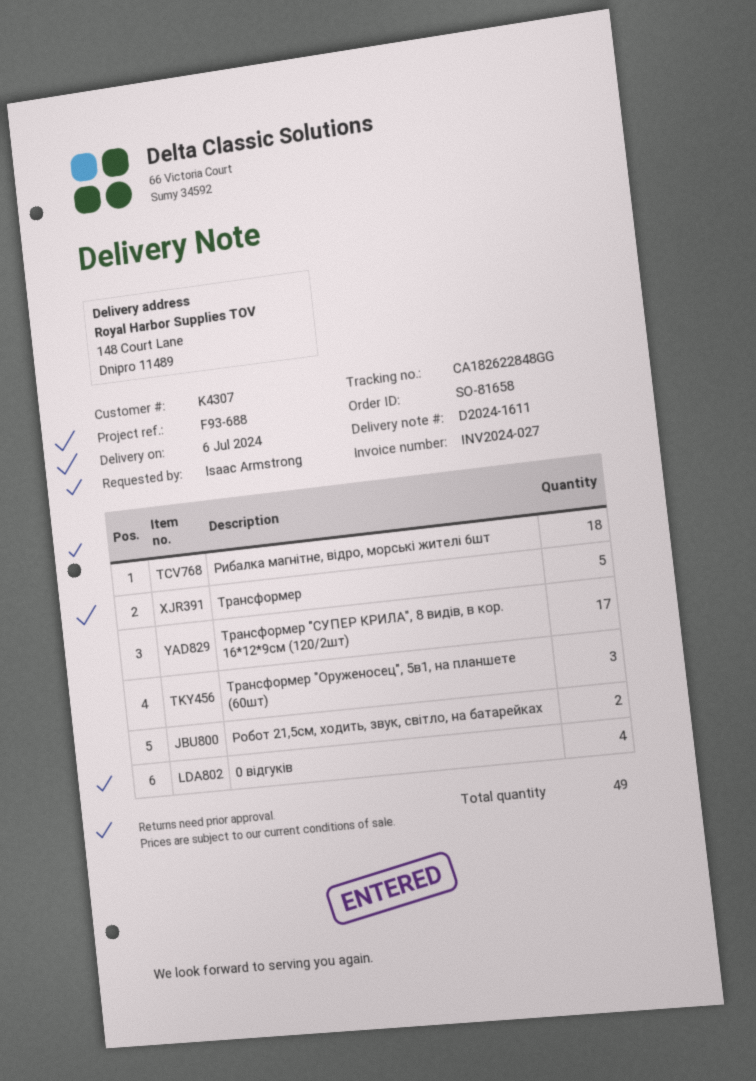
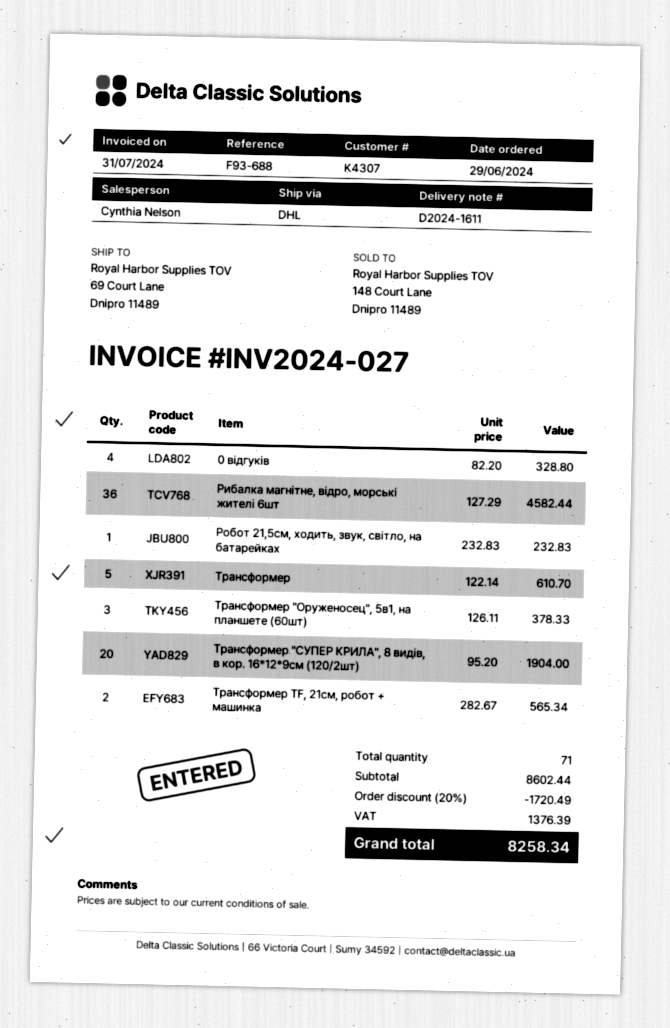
ship to: 148 Court Lane, Dnipro 11489 -> 69 Court Lane, Dnipro 11489
Рибалка магнітне, відро, морські жителі 6шт: 18 -> 36
Трансформер "СУПЕР КРИЛА", 8 видів, в кор. 16*12*9см (120/2шт): 17 -> 20
Робот 21,5см, ходить, звук, світло, на батарейках: 2 -> 1
Трансформер TF, 21см, робот + машинка: none -> 2
total quantity: 49 -> 71

